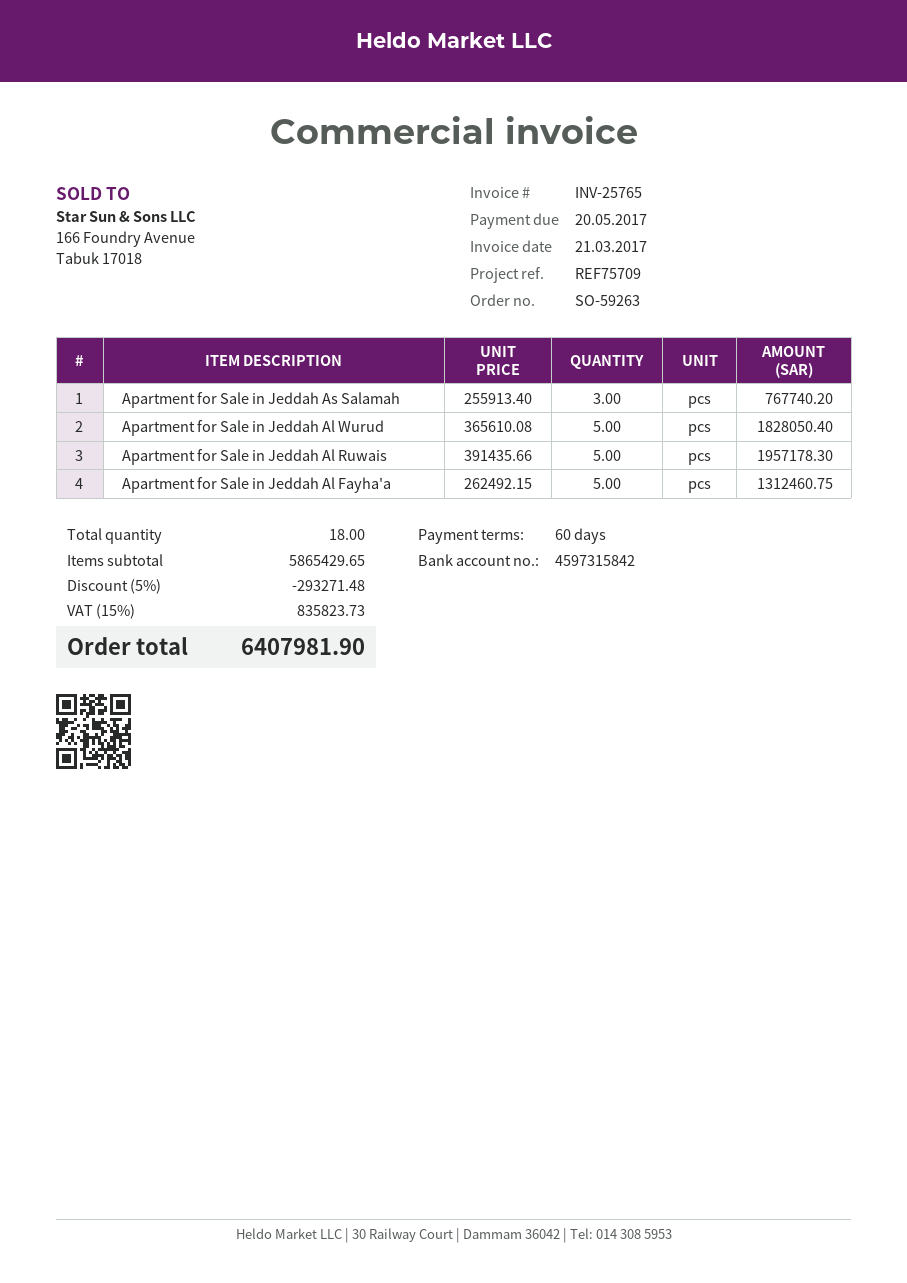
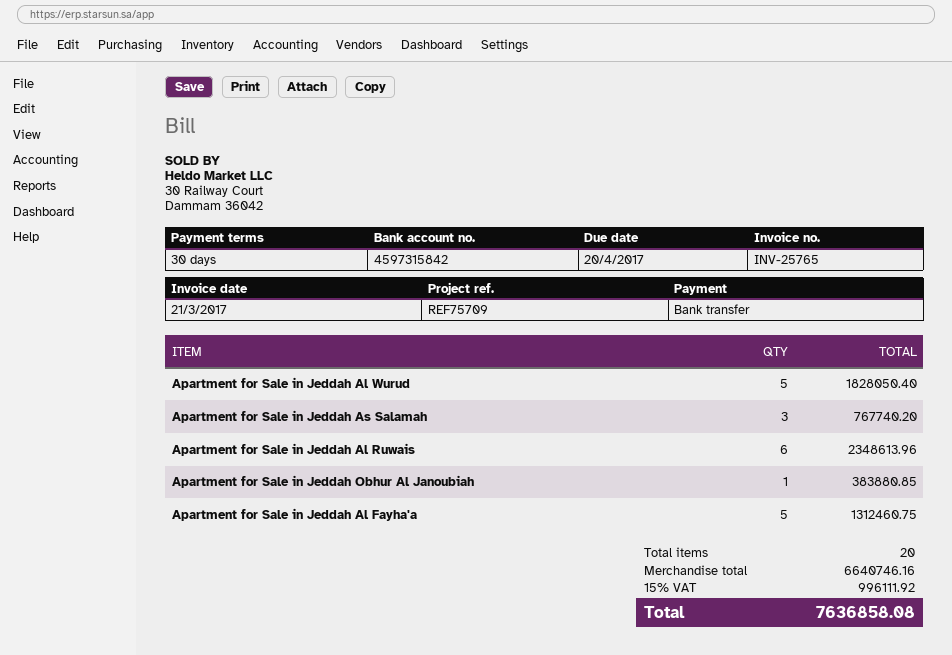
payment terms: 60 days -> 30 days
due date: 2017-05-20 -> 2017-04-20
Apartment for Sale in Jeddah Al Ruwais: 5 for 1957178.30 -> 6 for 2348613.96
Apartment for Sale in Jeddah Obhur Al Janoubiah: none -> 1 for 383880.85
total quantity: 18 -> 20
subtotal: 5865429.65 -> 6640746.16
discount: 5% = 293271.48 -> none
tax: 15% = 835823.73 -> 15% = 996111.92
total: 6407981.90 -> 7636858.08

